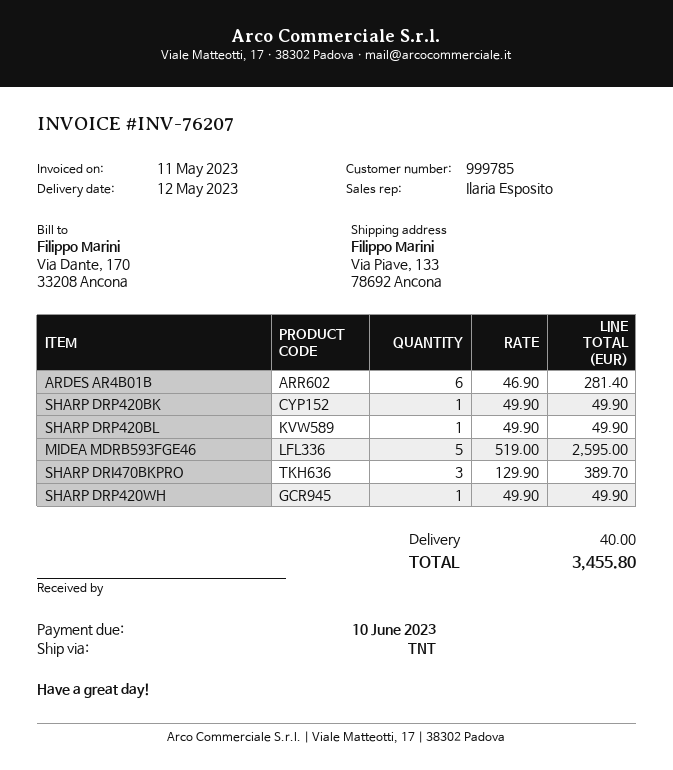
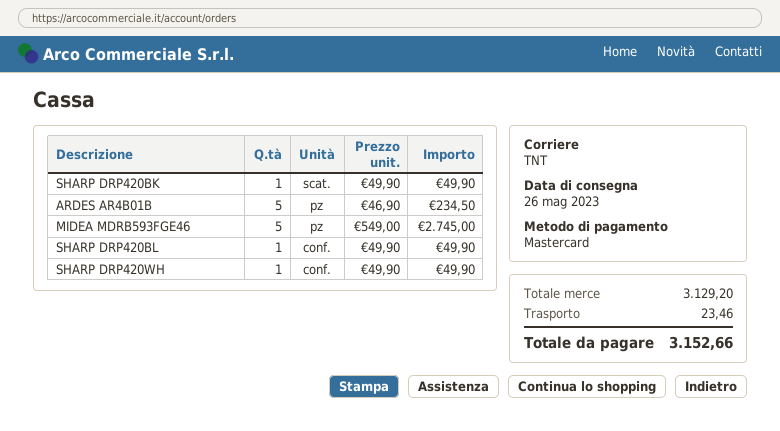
delivery date: 2023-05-12 -> 2023-05-26
ARDES AR4B01B: 6 x 46.90 = 281.40 -> 5 x 46.90 = 234.50
MIDEA MDRB593FGE46: 5 x 519.00 = 2595.00 -> 5 x 549.00 = 2745.00
SHARP DRI470BKPRO: 3 x 129.90 = 389.70 -> none
shipping: 40.00 -> 23.46
total: 3455.80 -> 3152.66

